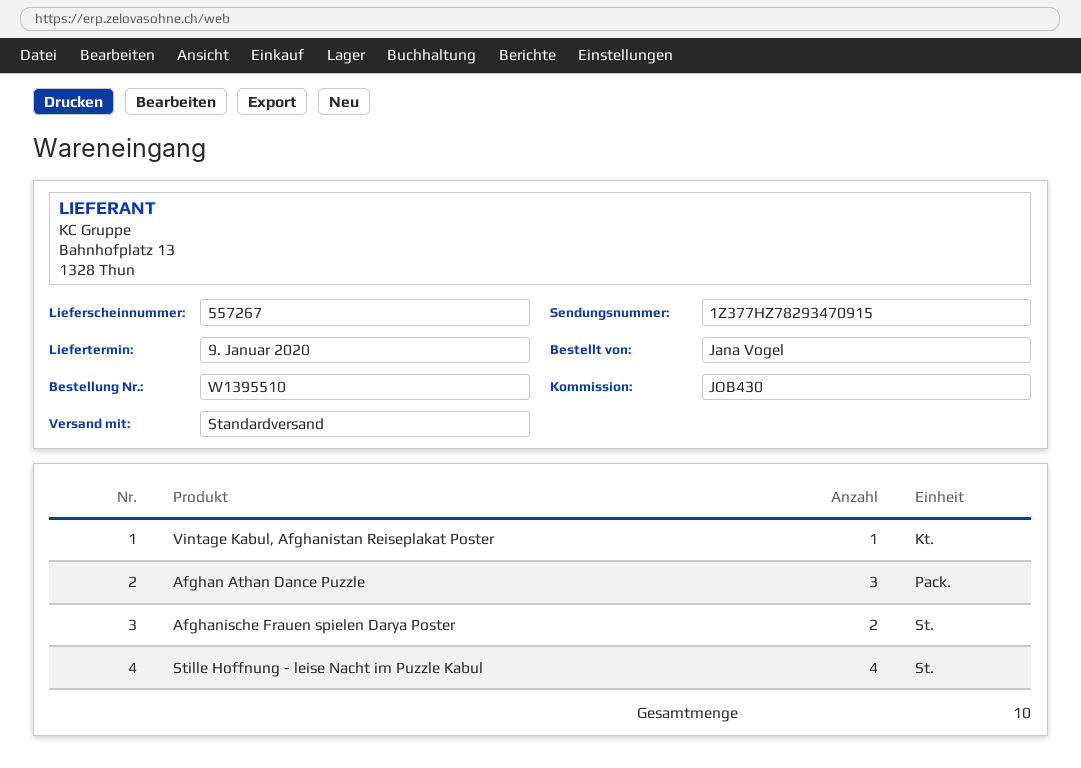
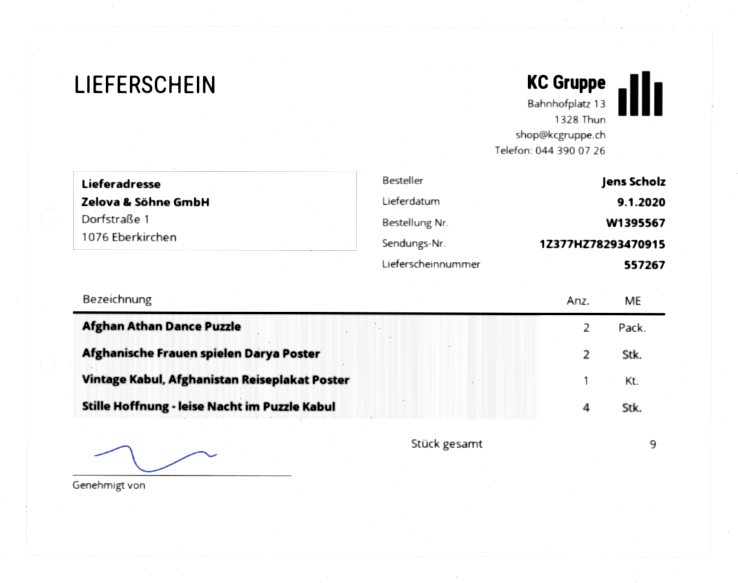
order number: W1395510 -> W1395567
ordered by: Jana Vogel -> Jens Scholz
Afghan Athan Dance Puzzle: 3 -> 2
total quantity: 10 -> 9

